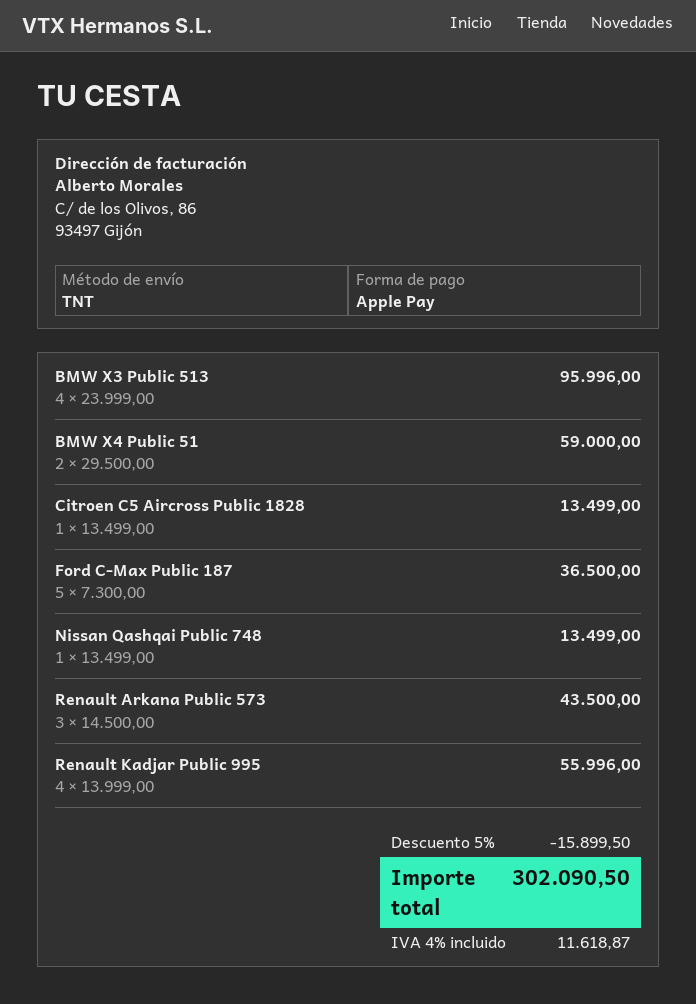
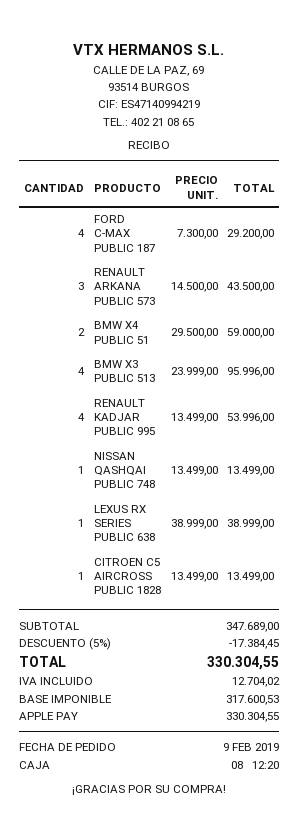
Ford C-Max Public 187: 5 x 7300.00 = 36500.00 -> 4 x 7300.00 = 29200.00
Renault Kadjar Public 995: 4 x 13999.00 = 55996.00 -> 4 x 13499.00 = 53996.00
LEXUS RX SERIES PUBLIC 638: none -> 1 x 38999.00 = 38999.00
discount: 5% = 15899.50 -> 5% = 17384.45
tax: 11618.87 -> 12704.02
total: 302090.50 -> 330304.55

